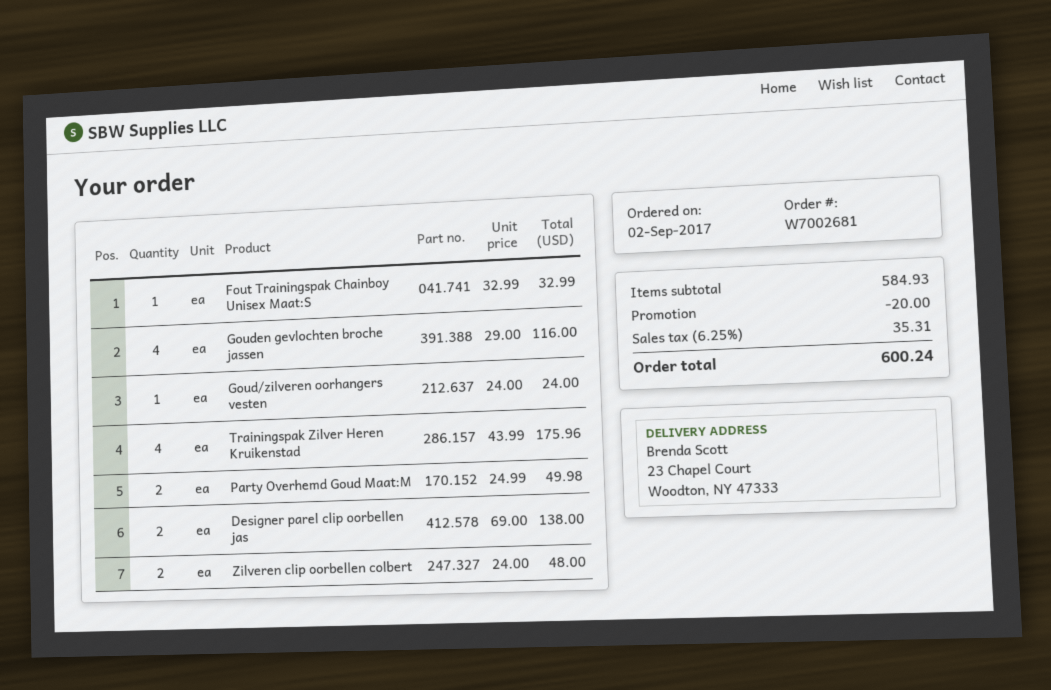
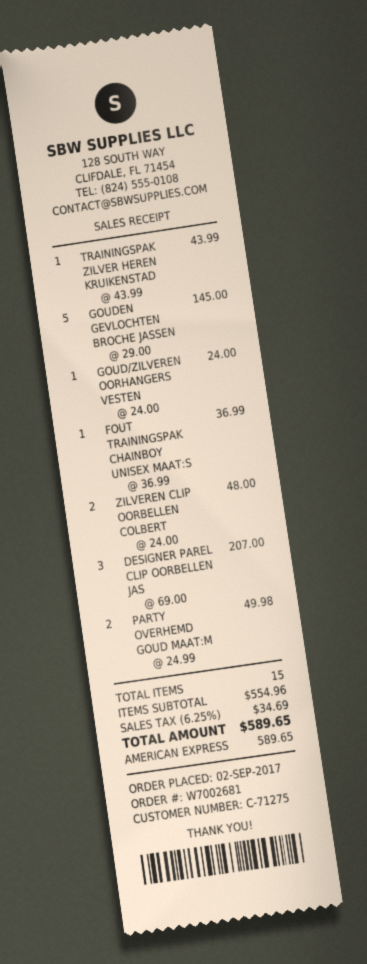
Fout Trainingspak Chainboy Unisex Maat:S: 1 x 32.99 = 32.99 -> 1 x 36.99 = 36.99
Gouden gevlochten broche jassen: 4 x 29.00 = 116.00 -> 5 x 29.00 = 145.00
Trainingspak Zilver Heren Kruikenstad: 4 x 43.99 = 175.96 -> 1 x 43.99 = 43.99
Designer parel clip oorbellen jas: 2 x 69.00 = 138.00 -> 3 x 69.00 = 207.00
subtotal: 584.93 -> 554.96
discount: 20.00 -> none
tax: 6.25% = 35.31 -> 6.25% = 34.69
total: 600.24 -> 589.65

